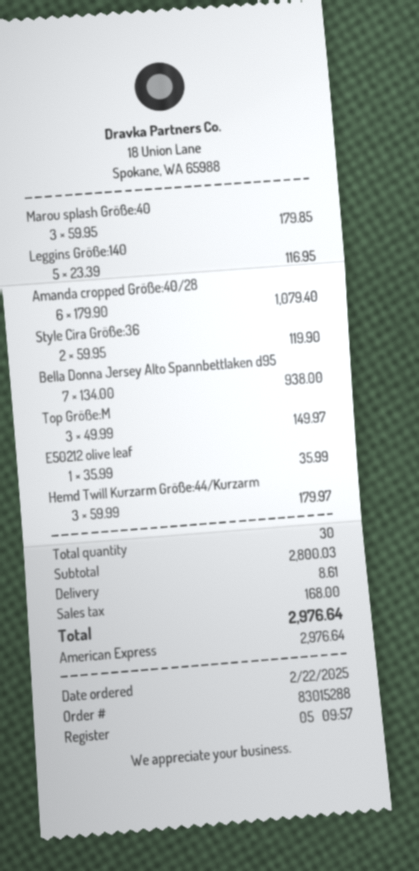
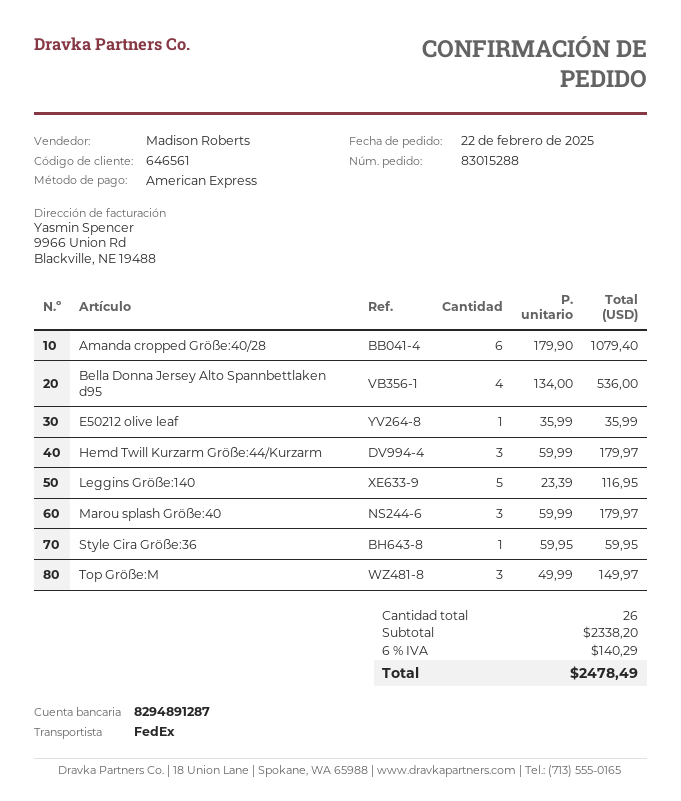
Marou splash Größe:40: 3 x 59.95 = 179.85 -> 3 x 59.99 = 179.97
Style Cira Größe:36: 2 x 59.95 = 119.90 -> 1 x 59.95 = 59.95
Bella Donna Jersey Alto Spannbettlaken d95: 7 x 134.00 = 938.00 -> 4 x 134.00 = 536.00
total quantity: 30 -> 26
subtotal: 2800.03 -> 2338.20
shipping: 8.61 -> none
tax: 168.00 -> 140.29
total: 2976.64 -> 2478.49

